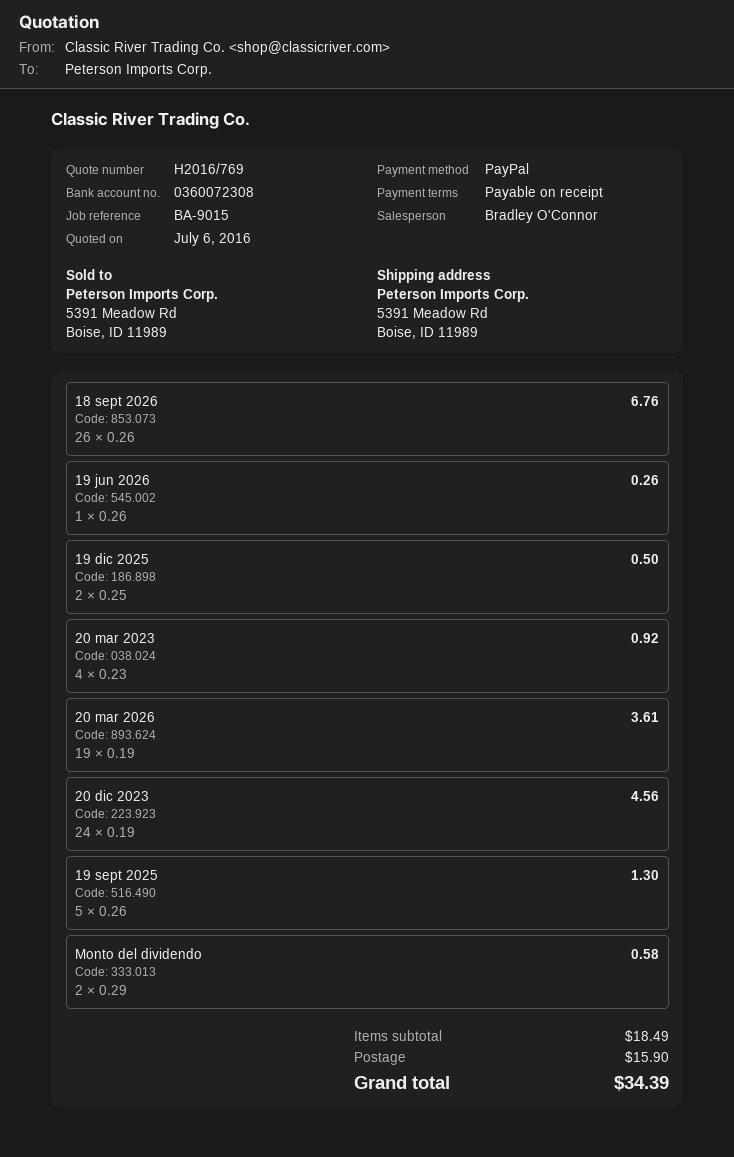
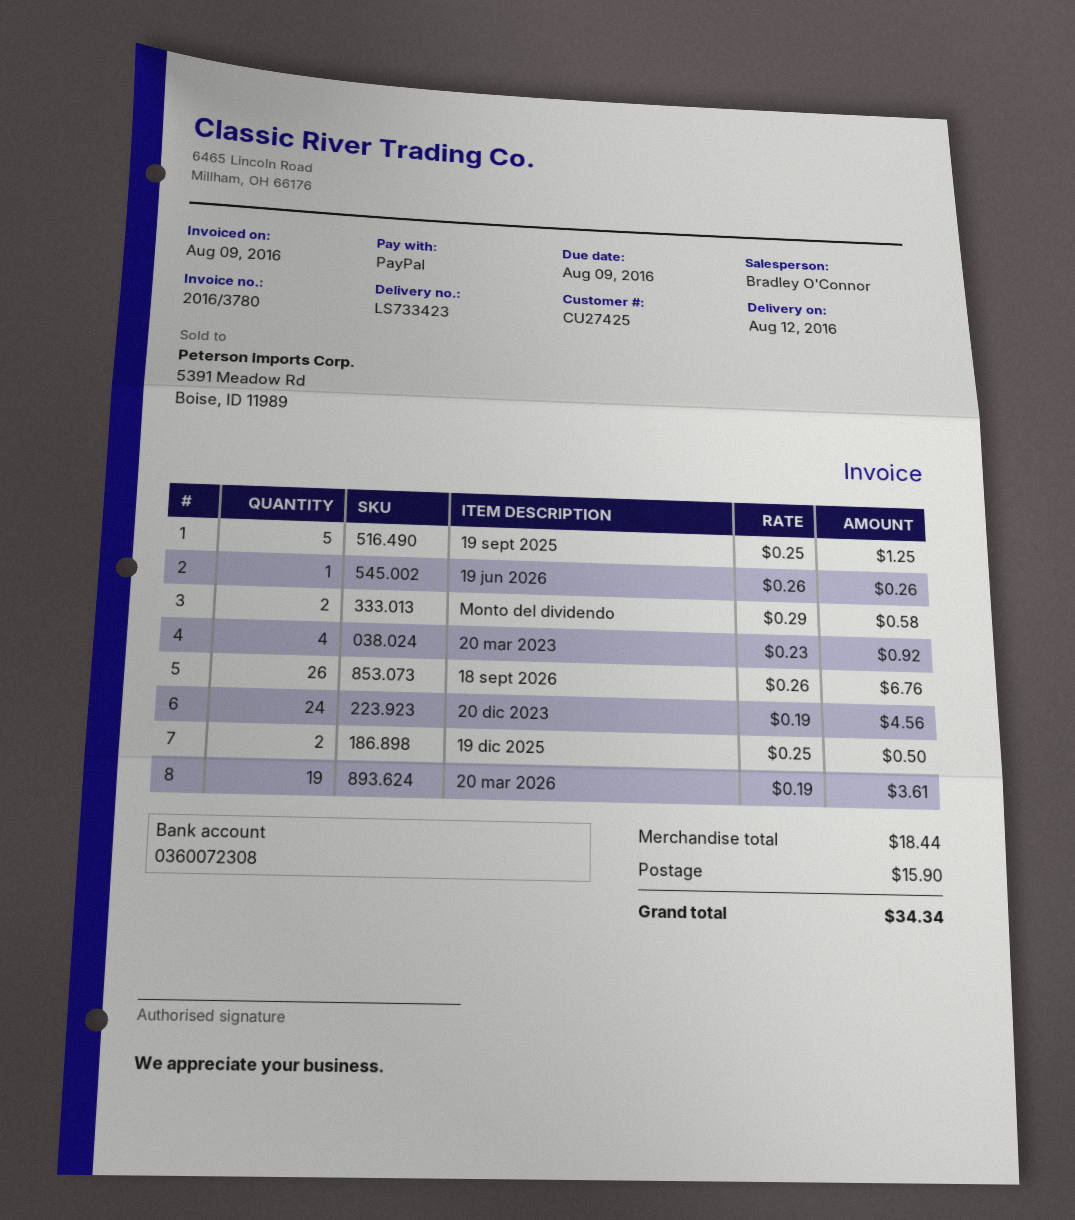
19 sept 2025: 5 x 0.26 = 1.30 -> 5 x 0.25 = 1.25
subtotal: 18.49 -> 18.44
total: 34.39 -> 34.34

